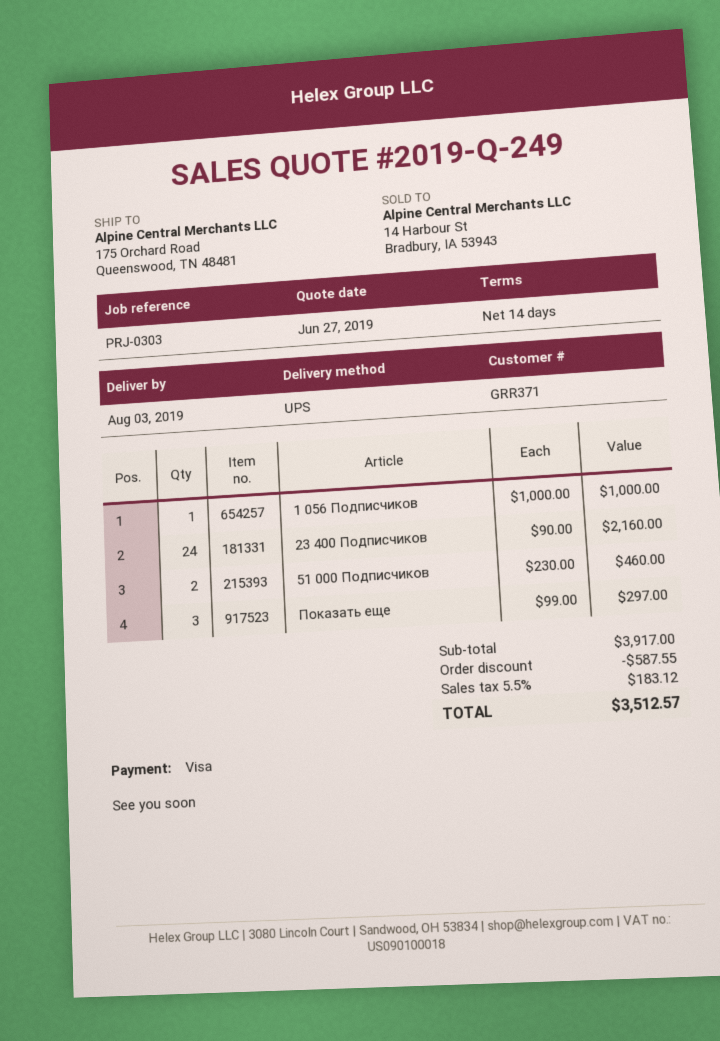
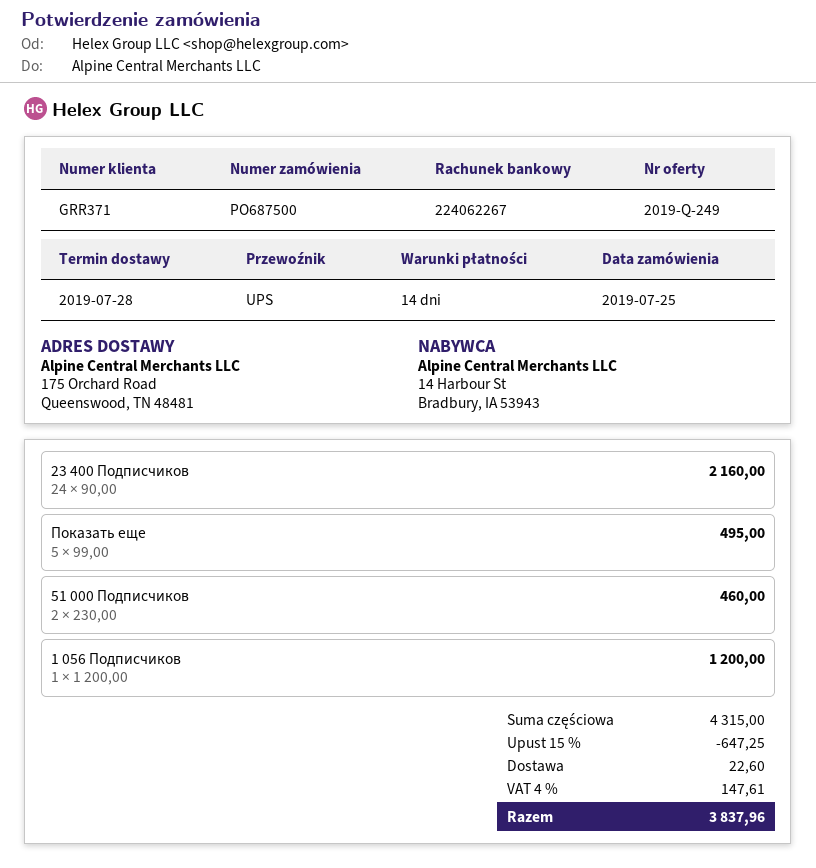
delivery date: 2019-08-03 -> 2019-07-28
1 056 Подписчиков: 1 x 1000.00 = 1000.00 -> 1 x 1200.00 = 1200.00
Показать еще: 3 x 99.00 = 297.00 -> 5 x 99.00 = 495.00
subtotal: 3917.00 -> 4315.00
discount: 587.55 -> 647.25
shipping: none -> 22.60
tax: 5.5% = 183.12 -> 4% = 147.61
total: 3512.57 -> 3837.96

